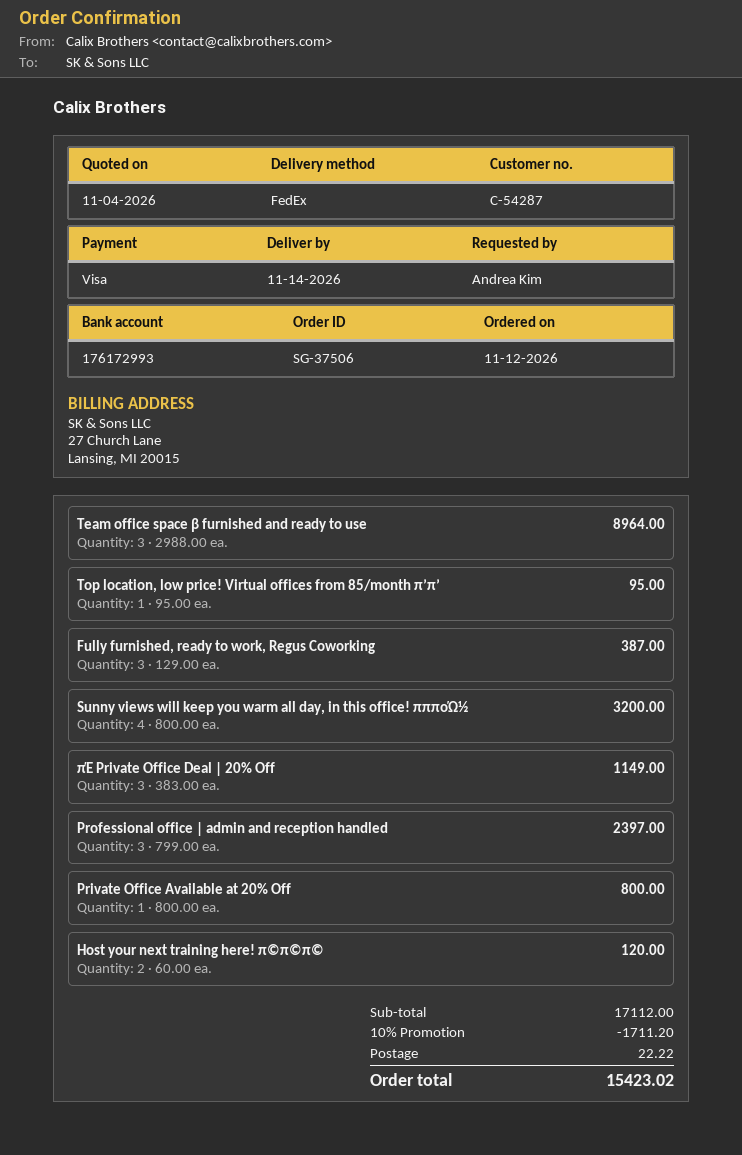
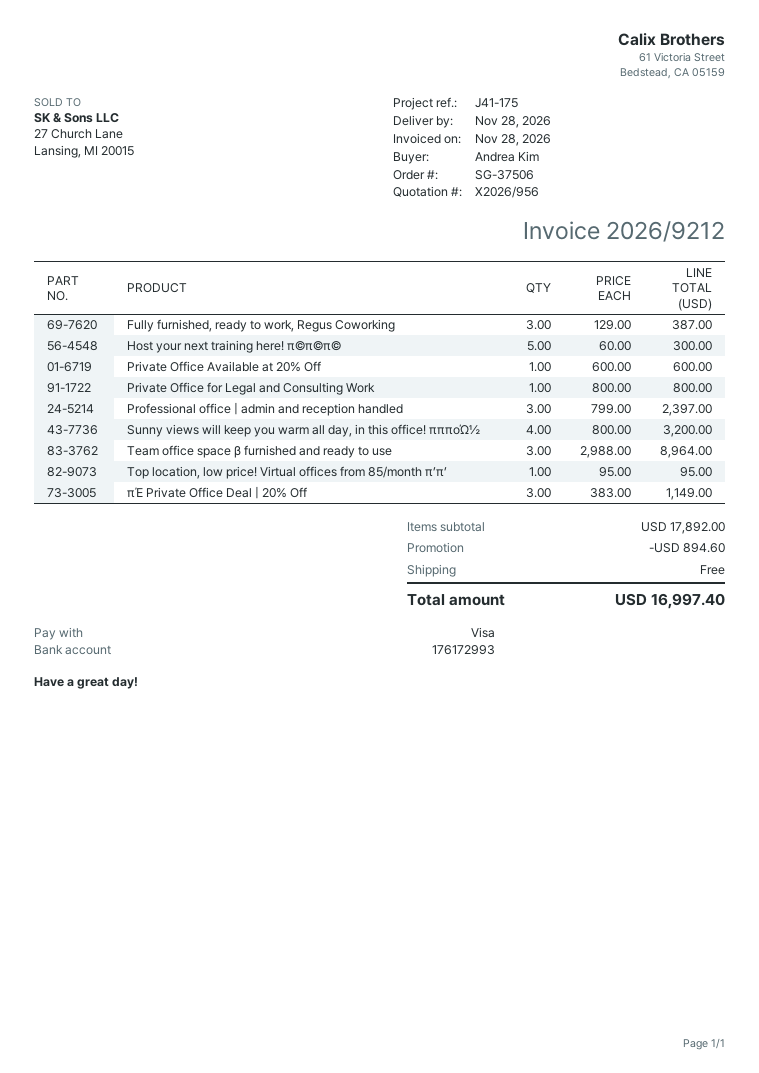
delivery date: 2026-11-14 -> 2026-11-28
Private Office Available at 20% Off: 1 x 800.00 = 800.00 -> 1 x 600.00 = 600.00
Host your next training here! π©π©π©: 2 x 60.00 = 120.00 -> 5 x 60.00 = 300.00
Private Office for Legal and Consulting Work: none -> 1 x 800.00 = 800.00
subtotal: 17112.00 -> 17892.00
discount: 1711.20 -> 894.60
shipping: 22.22 -> 0.00
total: 15423.02 -> 16997.40

